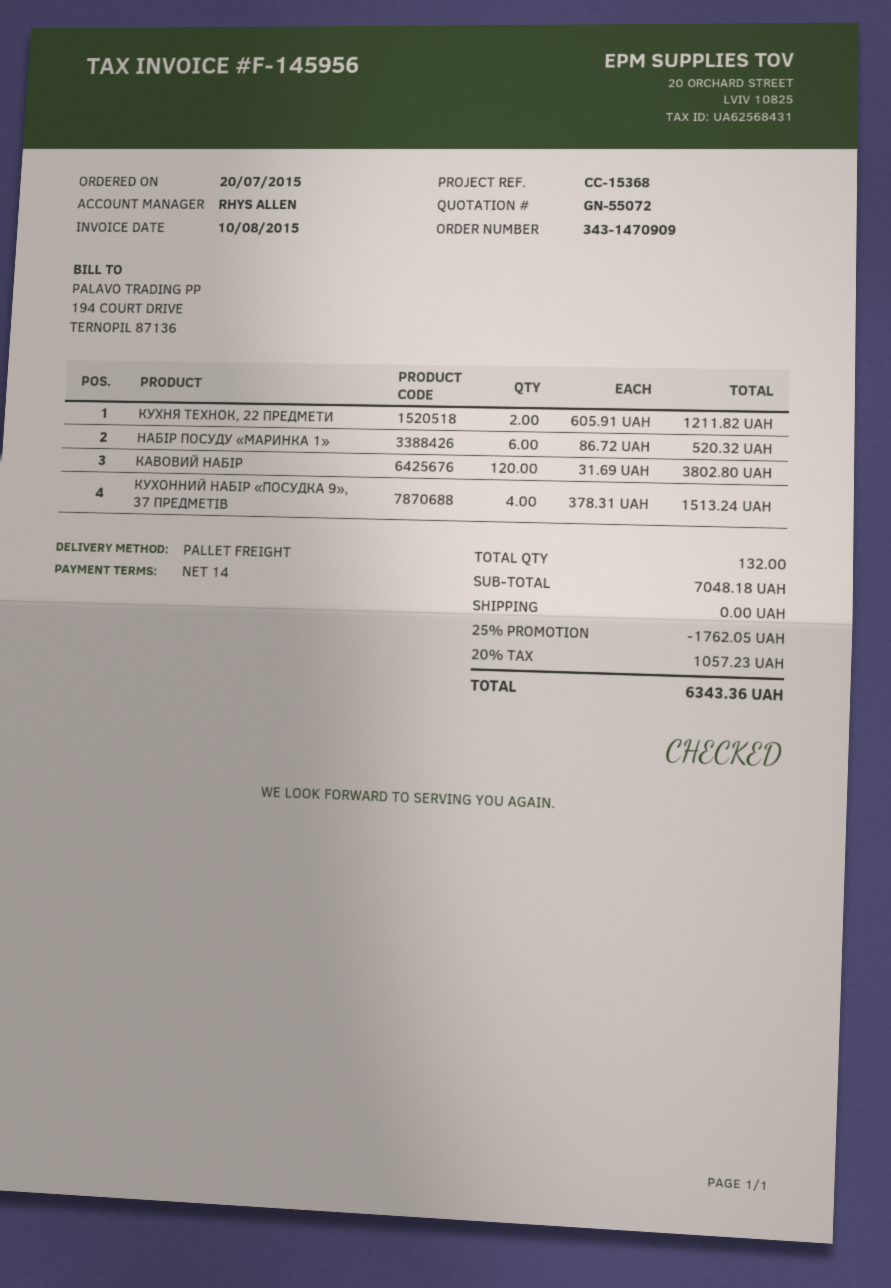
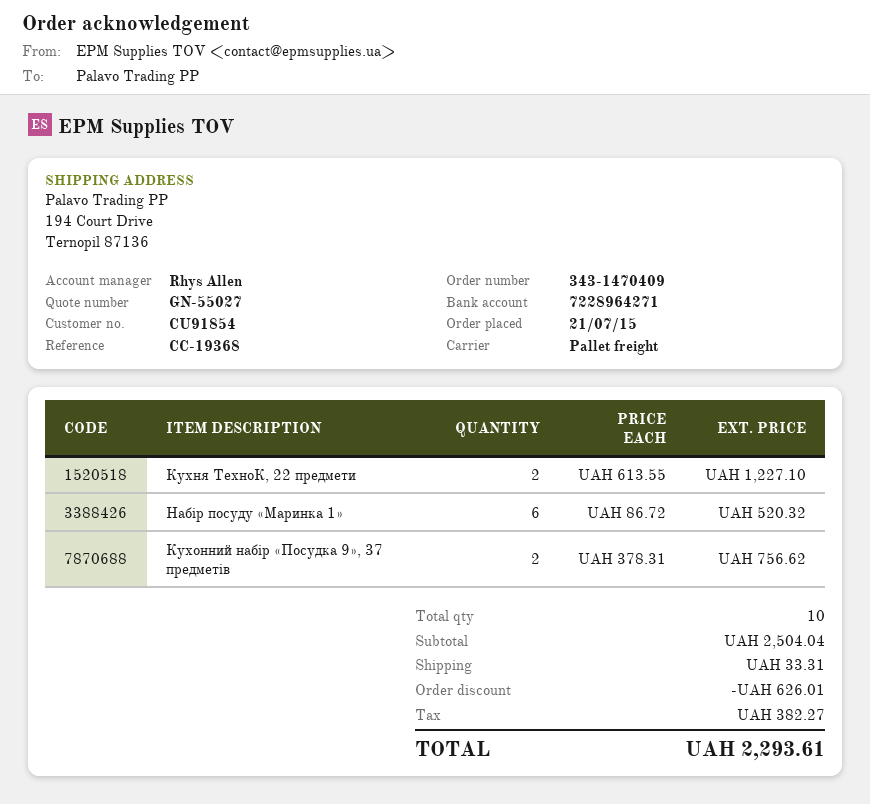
quote number: GN-55072 -> GN-55027
order number: 343-1470909 -> 343-1470409
order date: 2015-07-20 -> 2015-07-21
reference: CC-15368 -> CC-19368
КУХНЯ ТЕХНОК, 22 ПРЕДМЕТИ: 2 x 605.91 = 1211.82 -> 2 x 613.55 = 1227.10
КАВОВИЙ НАБІР: 120 x 31.69 = 3802.80 -> none
КУХОННИЙ НАБІР «ПОСУДКА 9», 37 ПРЕДМЕТІВ: 4 x 378.31 = 1513.24 -> 2 x 378.31 = 756.62
total quantity: 132 -> 10
subtotal: 7048.18 -> 2504.04
discount: 1762.05 -> 626.01
shipping: 0.00 -> 33.31
tax: 1057.23 -> 382.27
total: 6343.36 -> 2293.61

